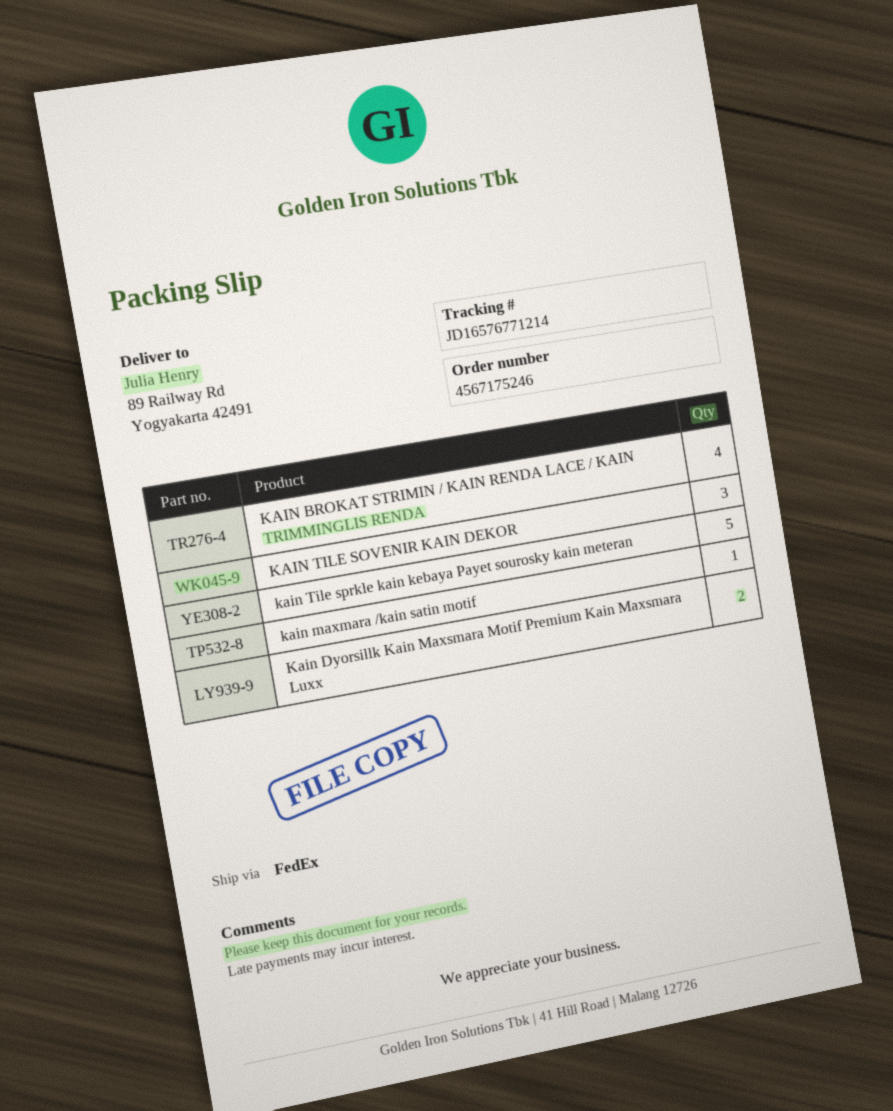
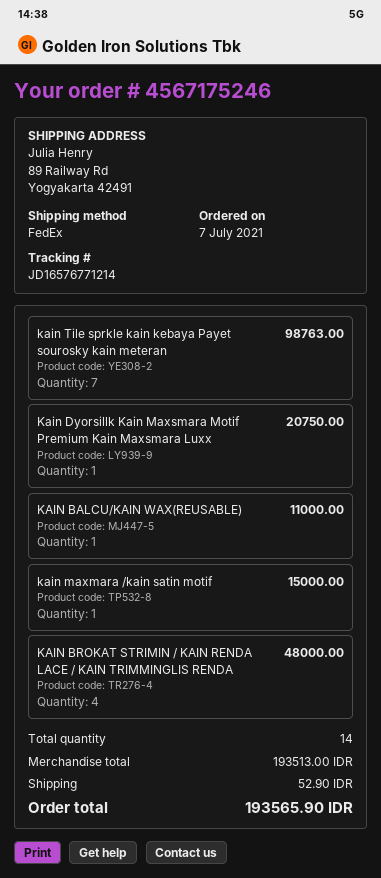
KAIN TILE SOVENIR KAIN DEKOR: 3 -> none
kain Tile sprkle kain kebaya Payet sourosky kain meteran: 5 -> 7
Kain Dyorsillk Kain Maxsmara Motif Premium Kain Maxsmara Luxx: 2 -> 1
KAIN BALCU/KAIN WAX(REUSABLE): none -> 1

